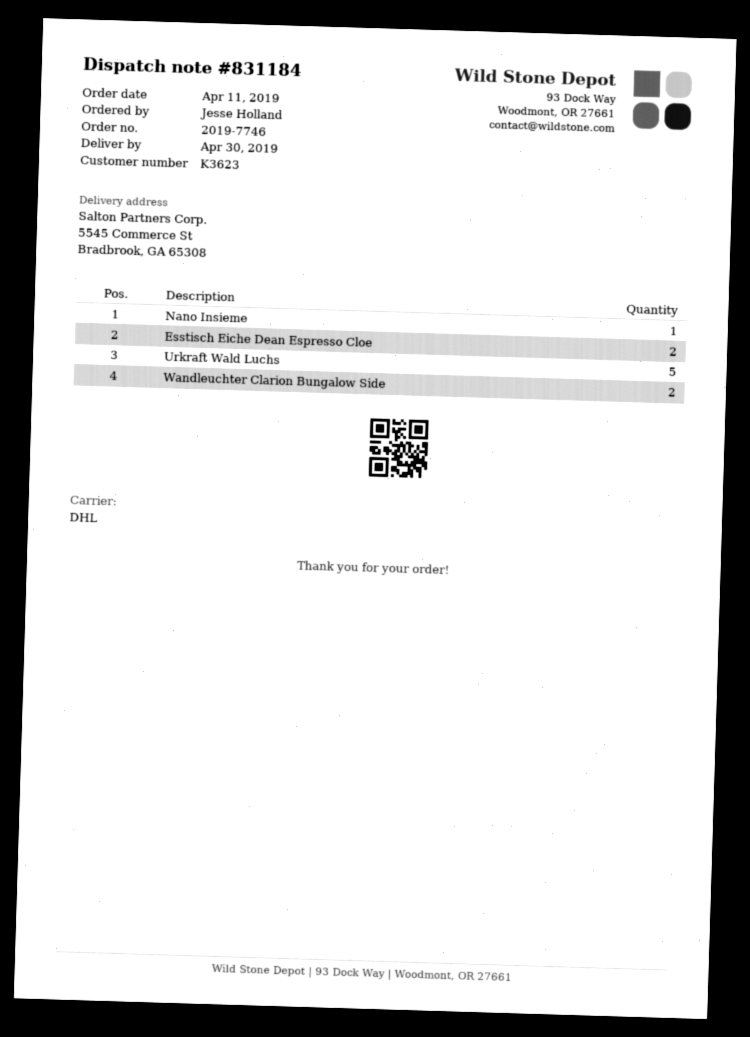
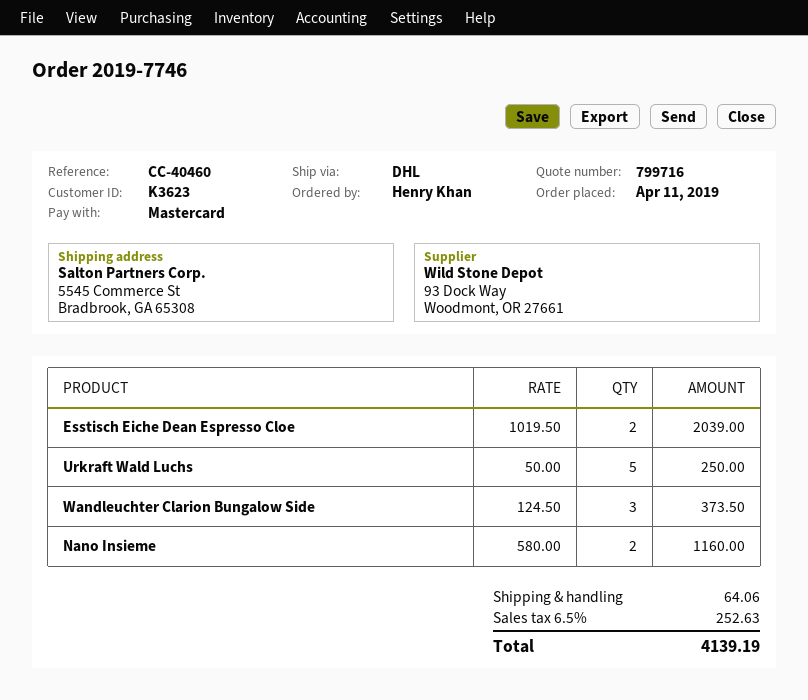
ordered by: Jesse Holland -> Henry Khan
Nano Insieme: 1 -> 2
Wandleuchter Clarion Bungalow Side: 2 -> 3

